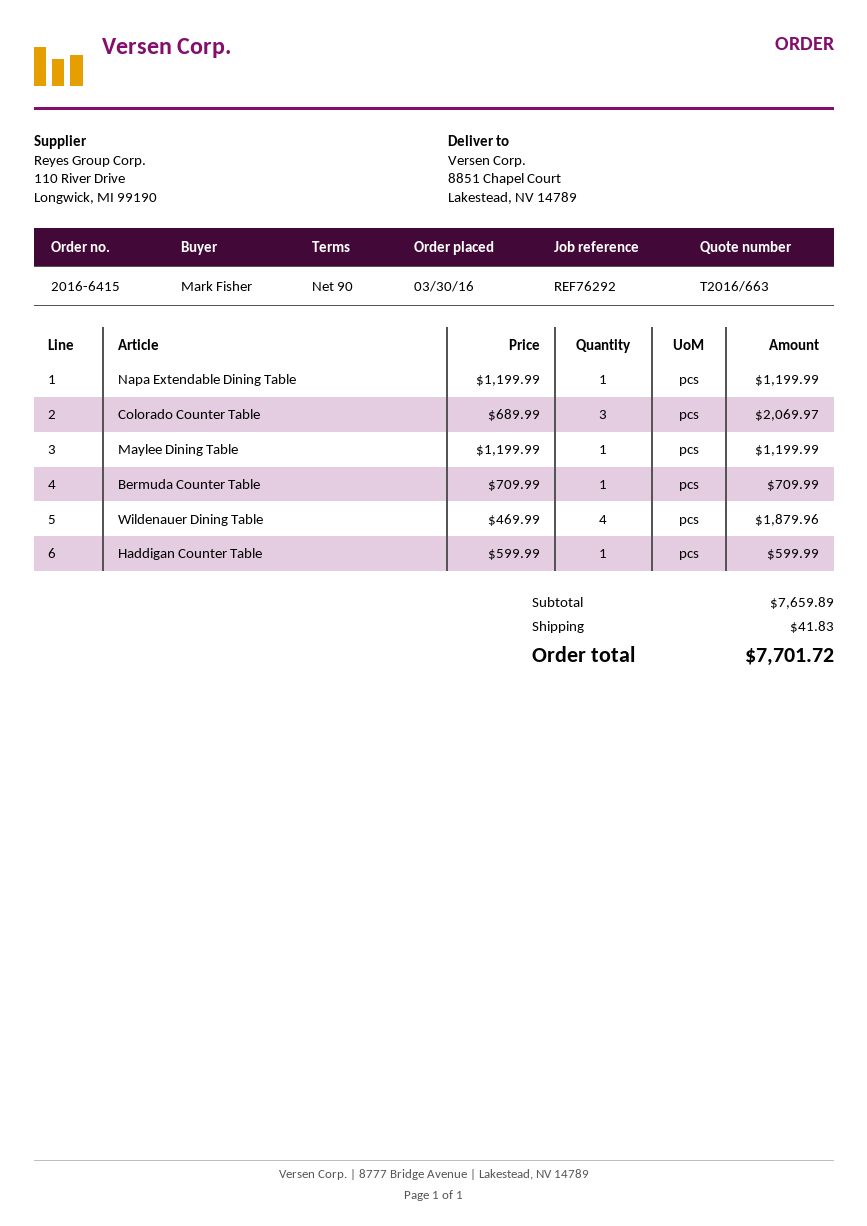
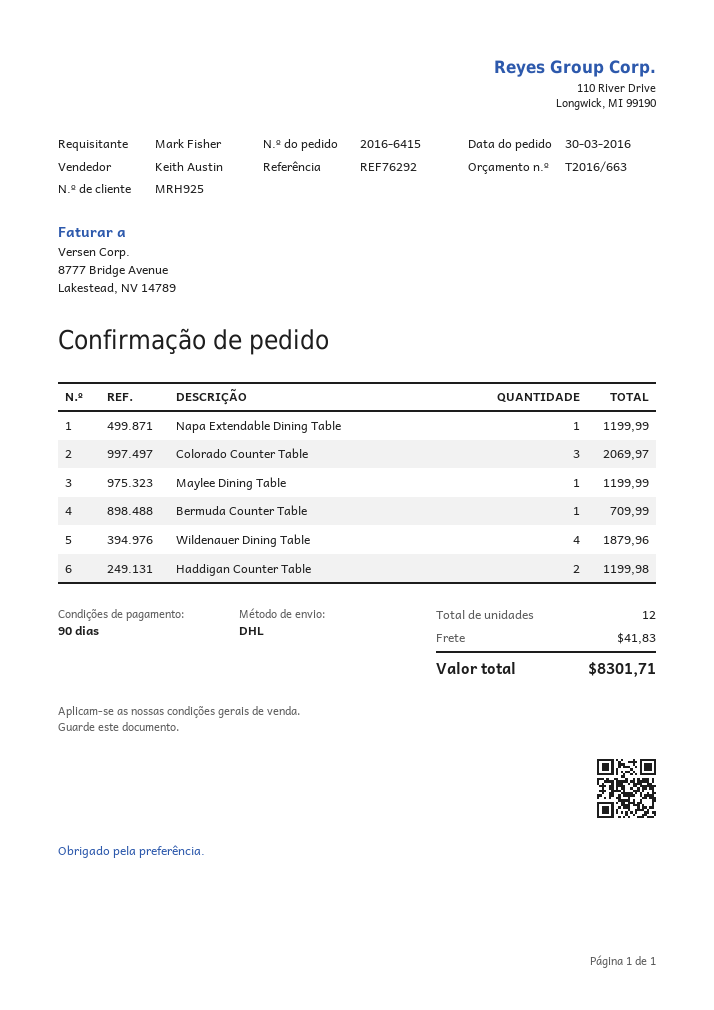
Haddigan Counter Table: 1 for 599.99 -> 2 for 1199.98
total: 7701.72 -> 8301.71

